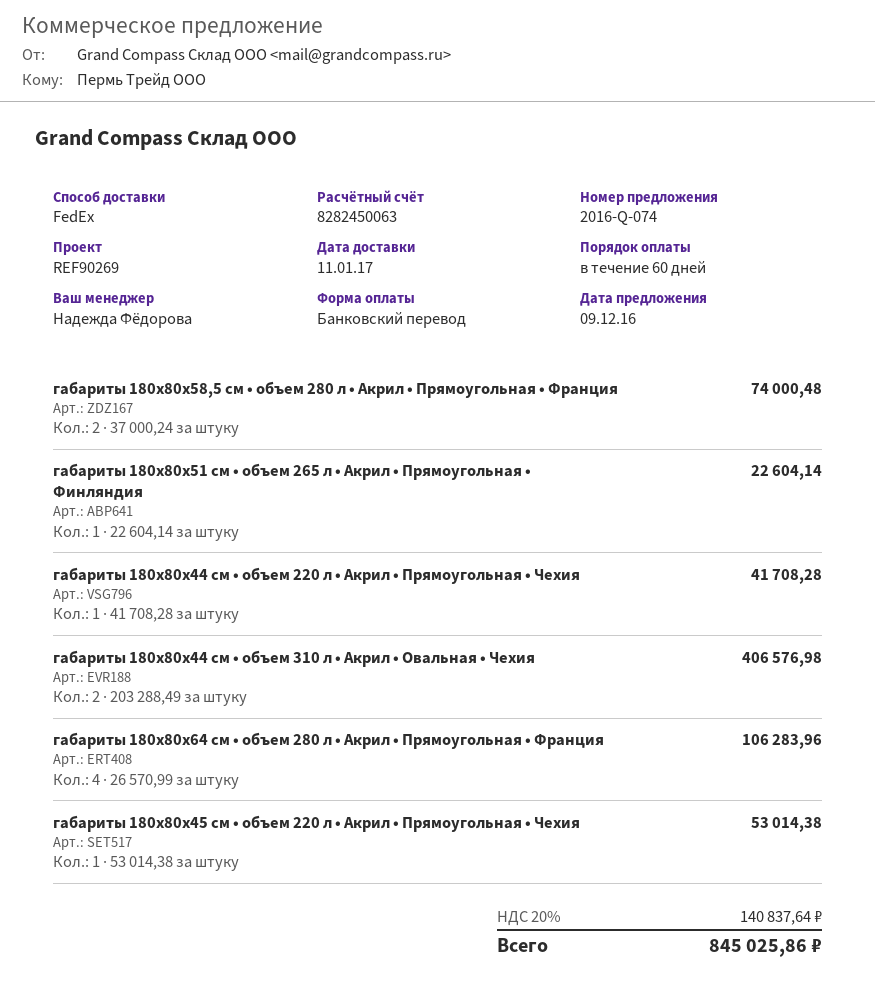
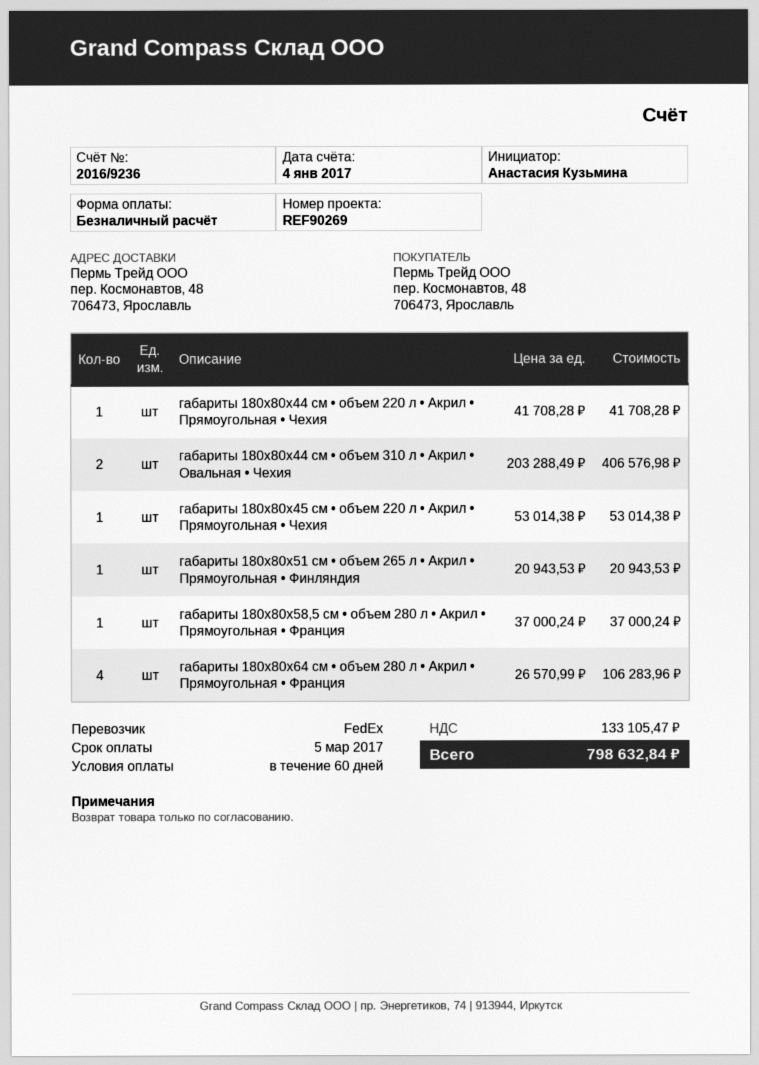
габариты 180х80х58,5 см • объем 280 л • Акрил • Прямоугольная • Франция: 2 x 37000.24 = 74000.48 -> 1 x 37000.24 = 37000.24
габариты 180х80х51 см • объем 265 л • Акрил • Прямоугольная • Финляндия: 1 x 22604.14 = 22604.14 -> 1 x 20943.53 = 20943.53
tax: 140837.64 -> 133105.47
total: 845025.86 -> 798632.84

